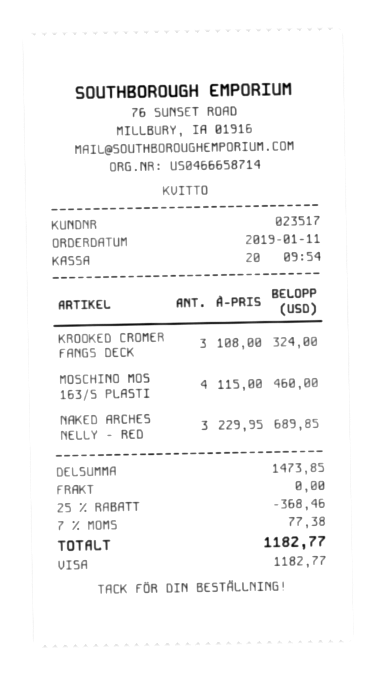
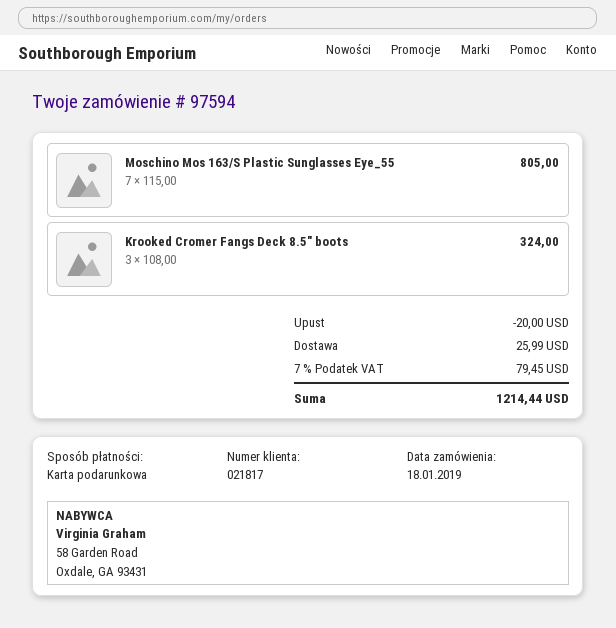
order date: 2019-01-11 -> 2019-01-18
customer number: 023517 -> 021817
payment method: Visa -> gift card
MOSCHINO MOS 163/S PLASTI: 4 x 115.00 = 460.00 -> 7 x 115.00 = 805.00
NAKED ARCHES NELLY - RED: 3 x 229.95 = 689.85 -> none
discount: 368.46 -> 20.00
shipping: 0.00 -> 25.99
tax: 7% = 77.38 -> 7% = 79.45
total: 1182.77 -> 1214.44

